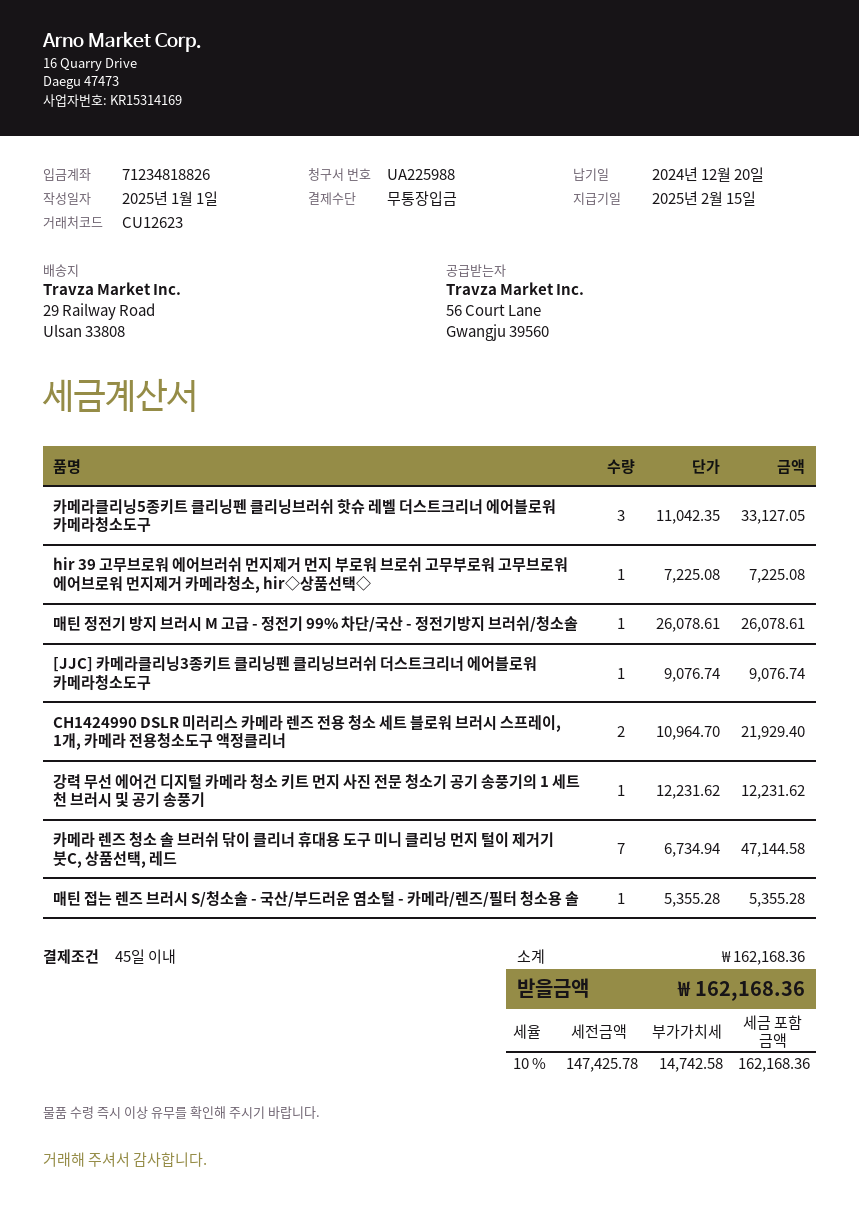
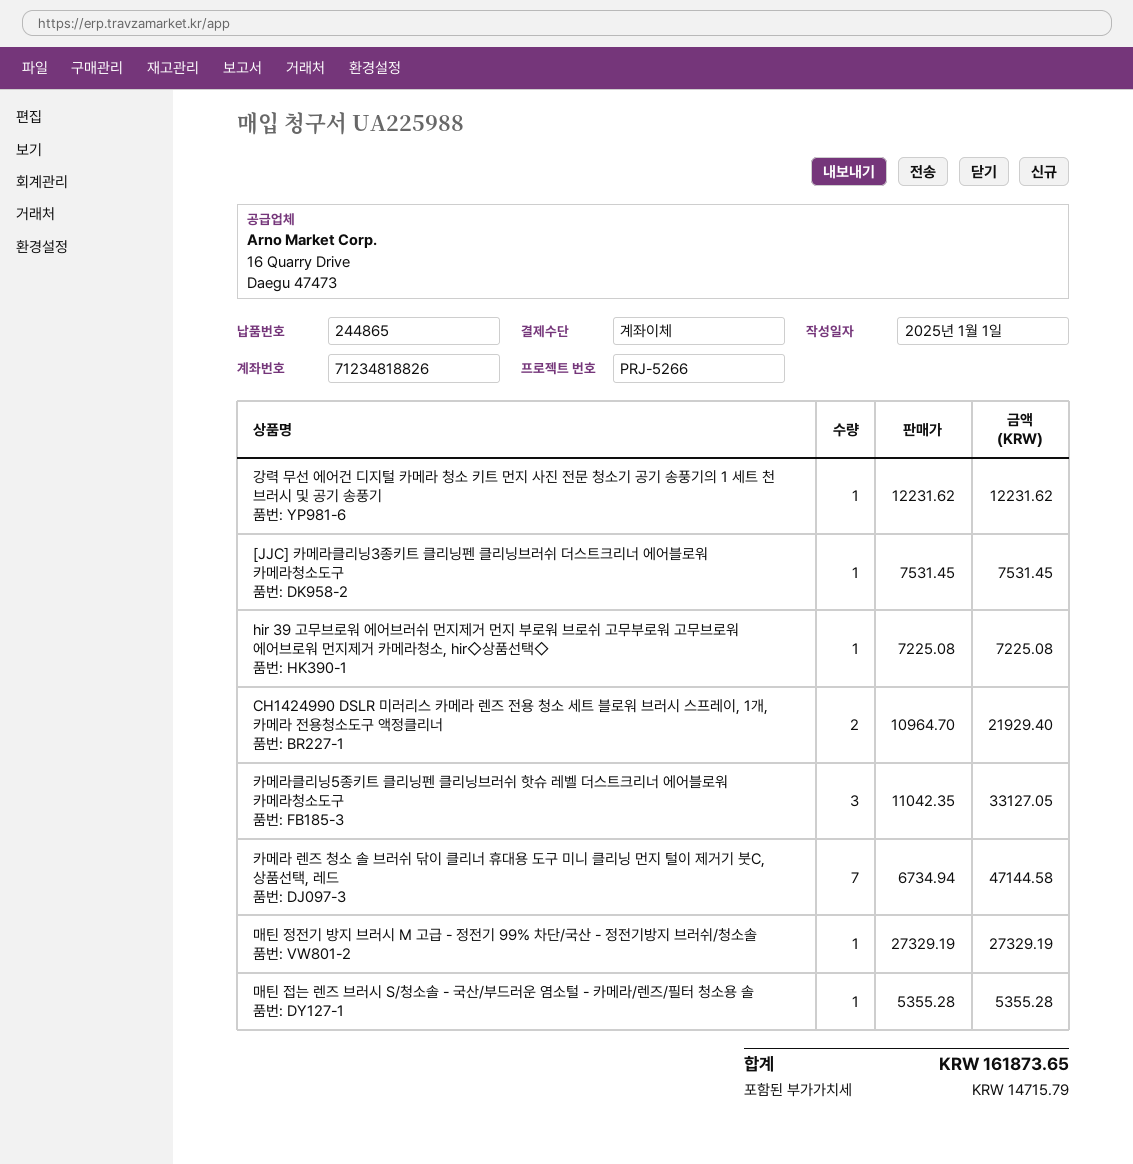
매틴 정전기 방지 브러시 M 고급 - 정전기 99% 차단/국산 - 정전기방지 브러쉬/청소솔: 1 x 26078.61 = 26078.61 -> 1 x 27329.19 = 27329.19
[JJC] 카메라클리닝3종키트 클리닝펜 클리닝브러쉬 더스트크리너 에어블로워 카메라청소도구: 1 x 9076.74 = 9076.74 -> 1 x 7531.45 = 7531.45
tax: 14742.58 -> 14715.79
total: 162168.36 -> 161873.65

